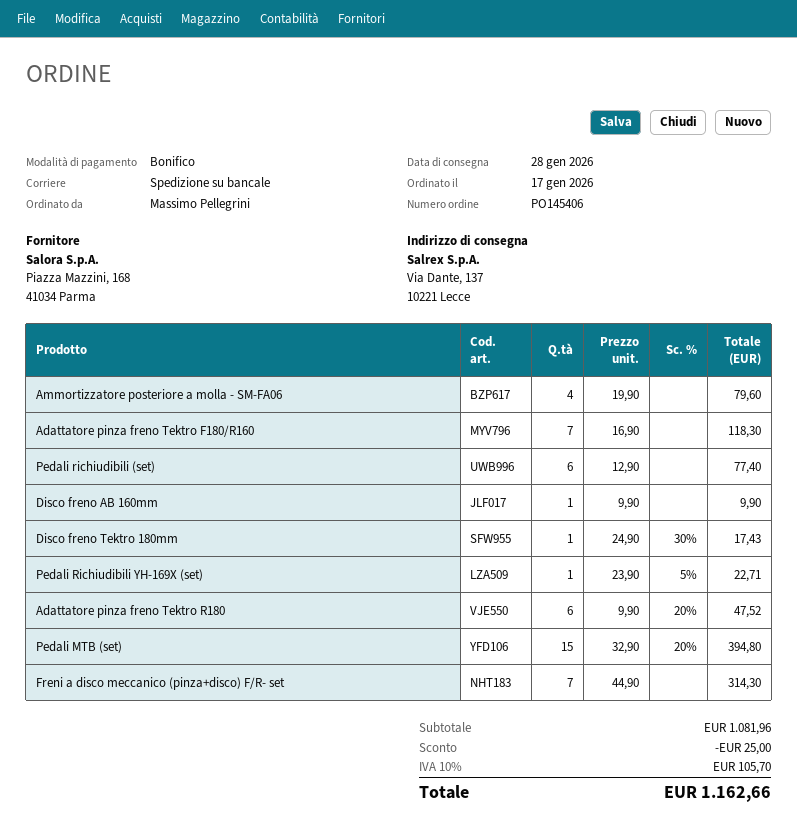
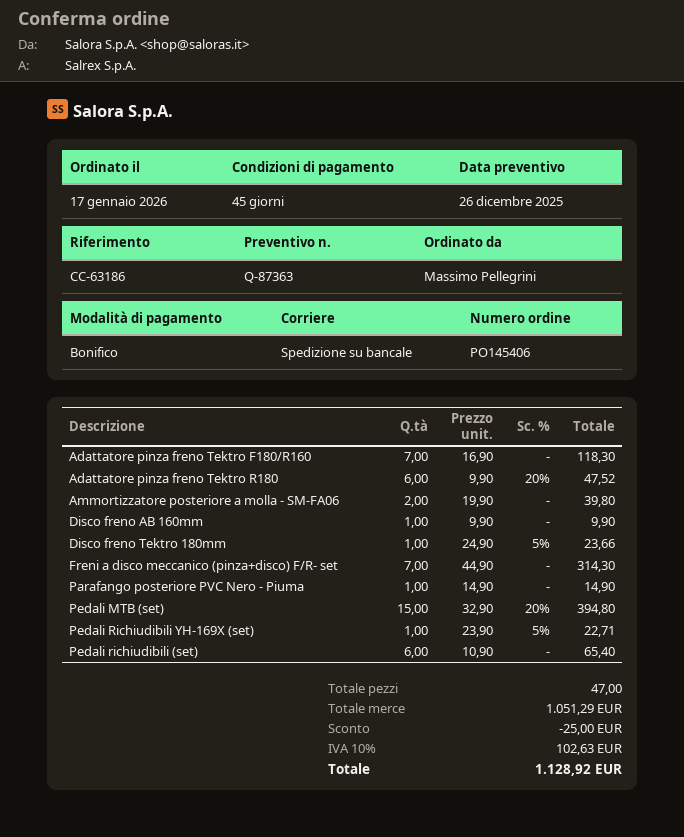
Ammortizzatore posteriore a molla - SM-FA06: 4 x 19.90 = 79.60 -> 2 x 19.90 = 39.80
Pedali richiudibili (set): 6 x 12.90 = 77.40 -> 6 x 10.90 = 65.40
Disco freno Tektro 180mm: 1 x 24.90 - 30% = 17.43 -> 1 x 24.90 - 5% = 23.66
Parafango posteriore PVC Nero - Piuma: none -> 1 x 14.90 = 14.90
subtotal: 1081.96 -> 1051.29
tax: 10% = 105.70 -> 10% = 102.63
total: 1162.66 -> 1128.92

